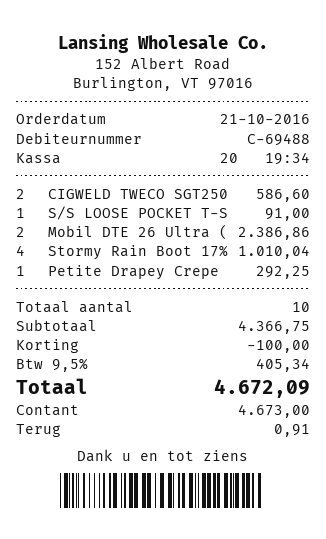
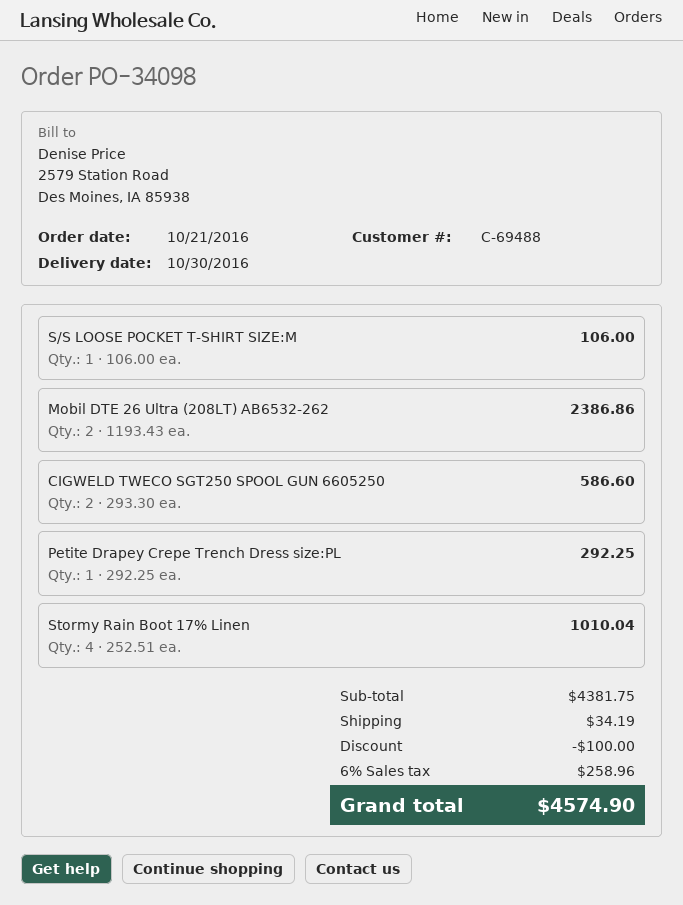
S/S LOOSE POCKET T-S: 1 for 91.00 -> 1 for 106.00
subtotal: 4366.75 -> 4381.75
shipping: none -> 34.19
tax: 9.5% = 405.34 -> 6% = 258.96
total: 4672.09 -> 4574.90

